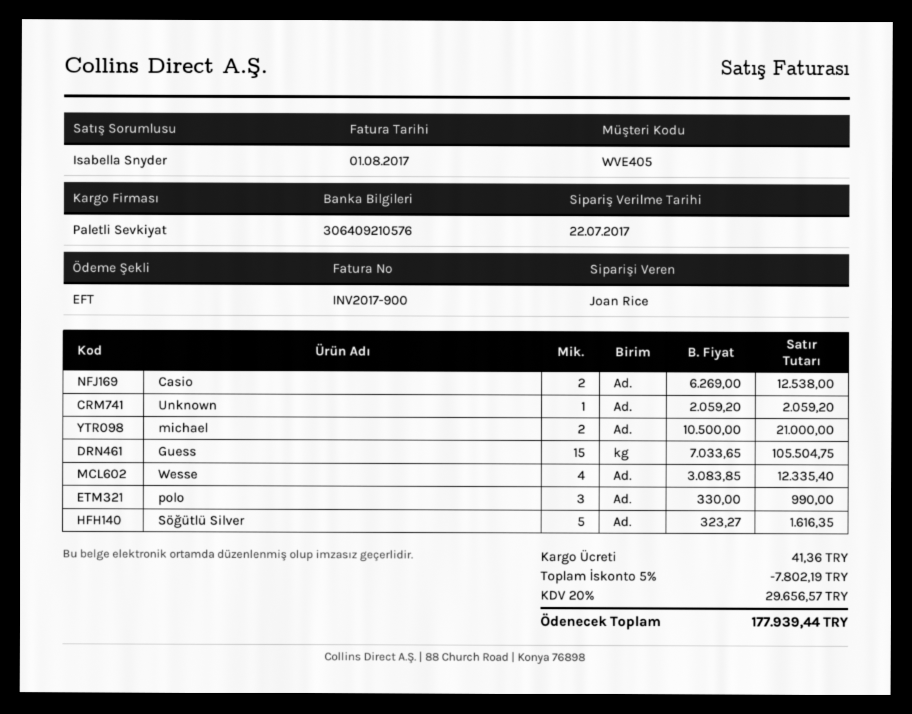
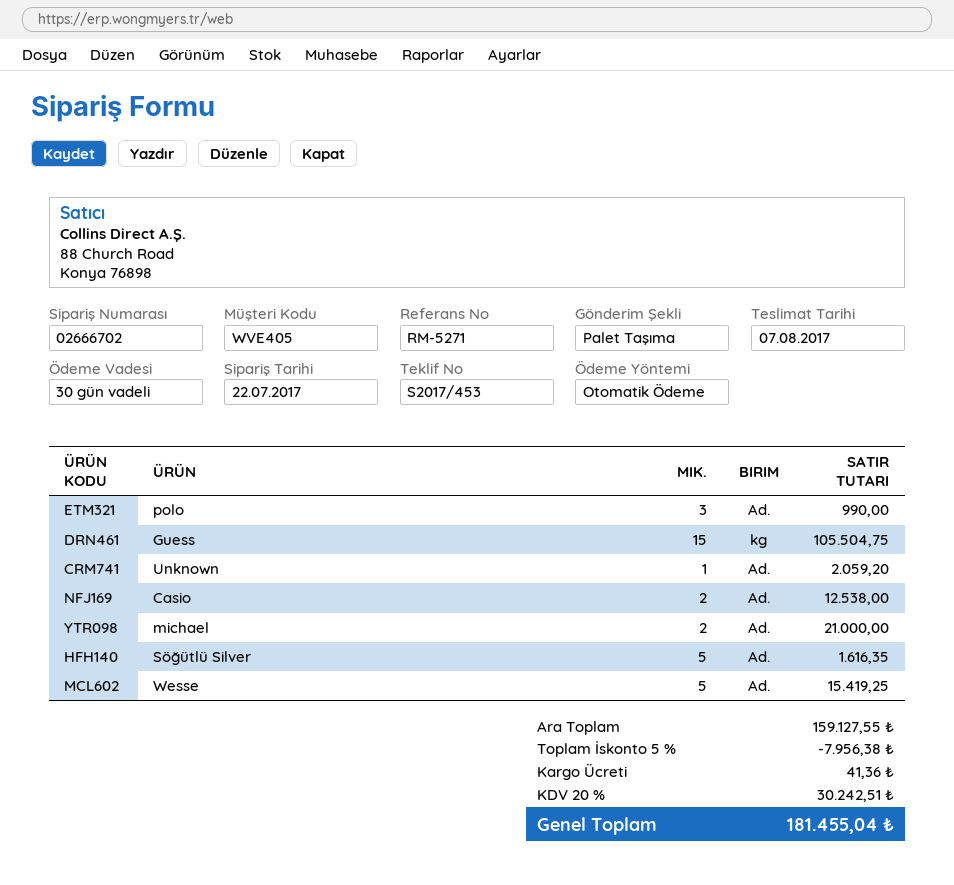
payment method: bank transfer -> direct debit
Wesse: 4 for 12335.40 -> 5 for 15419.25
discount: 5% = 7802.19 -> 5% = 7956.38
tax: 20% = 29656.57 -> 20% = 30242.51
total: 177939.44 -> 181455.04

